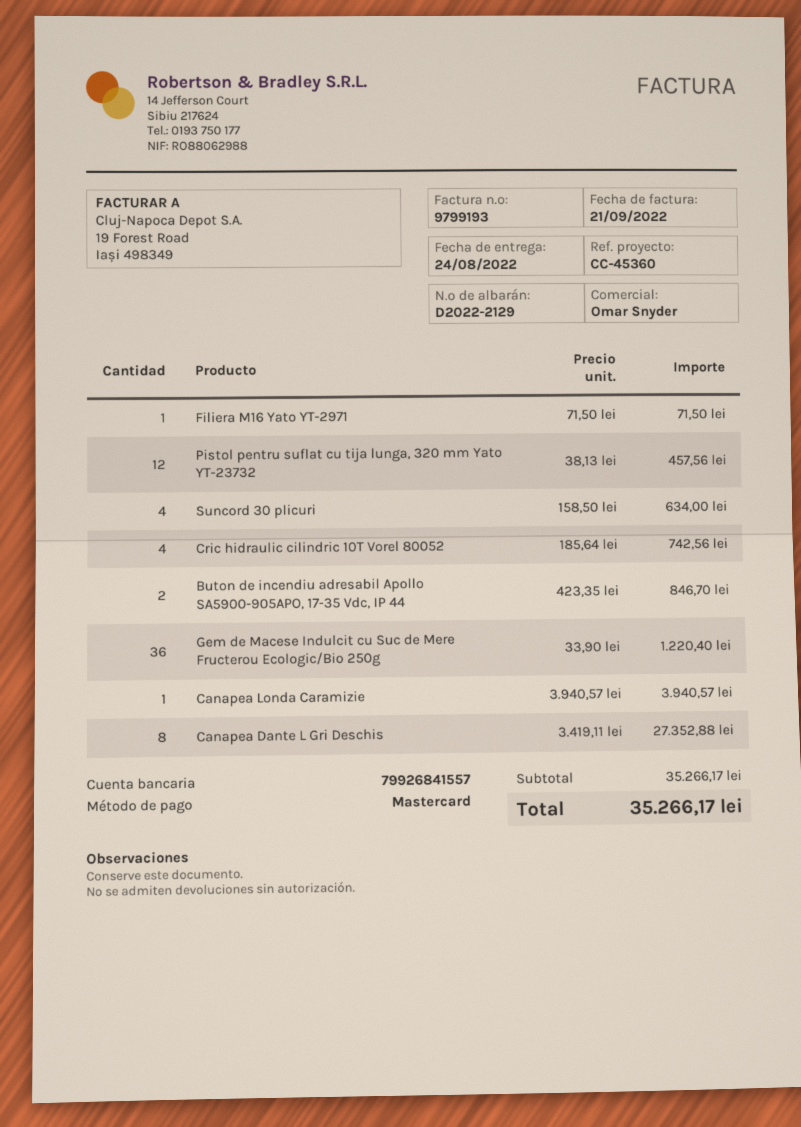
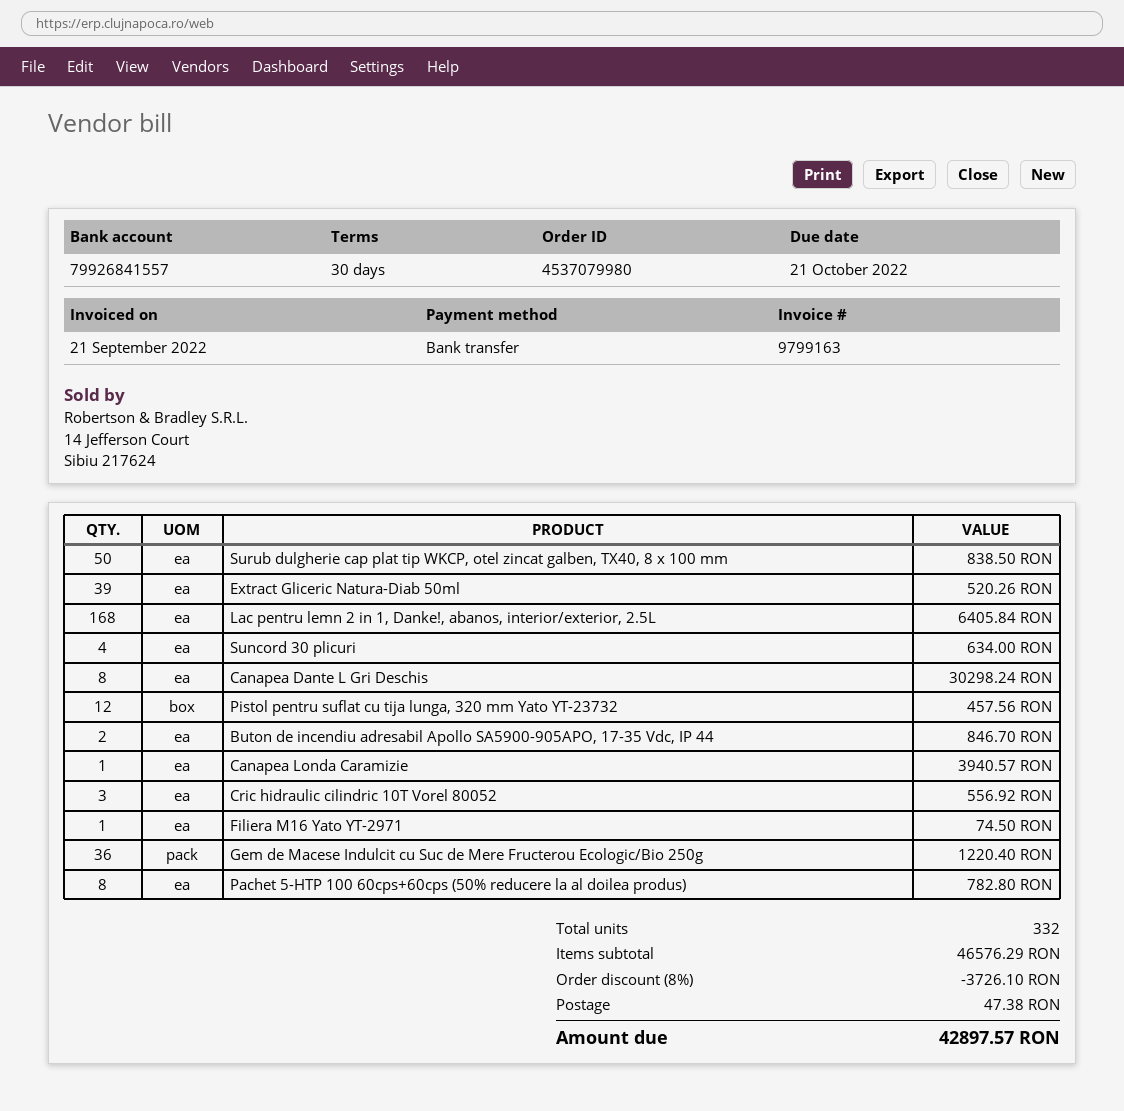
invoice number: 9799193 -> 9799163
payment method: Mastercard -> bank transfer
Filiera M16 Yato YT-2971: 1 for 71.50 -> 1 for 74.50
Cric hidraulic cilindric 10T Vorel 80052: 4 for 742.56 -> 3 for 556.92
Canapea Dante L Gri Deschis: 8 for 27352.88 -> 8 for 30298.24
Surub dulgherie cap plat tip WKCP, otel zincat galben, TX40, 8 x 100 mm: none -> 50 for 838.50
Extract Gliceric Natura-Diab 50ml: none -> 39 for 520.26
Lac pentru lemn 2 in 1, Danke!, abanos, interior/exterior, 2.5L: none -> 168 for 6405.84
Pachet 5-HTP 100 60cps+60cps (50% reducere la al doilea produs): none -> 8 for 782.80
subtotal: 35266.17 -> 46576.29
discount: none -> 8% = 3726.10
shipping: none -> 47.38
total: 35266.17 -> 42897.57

